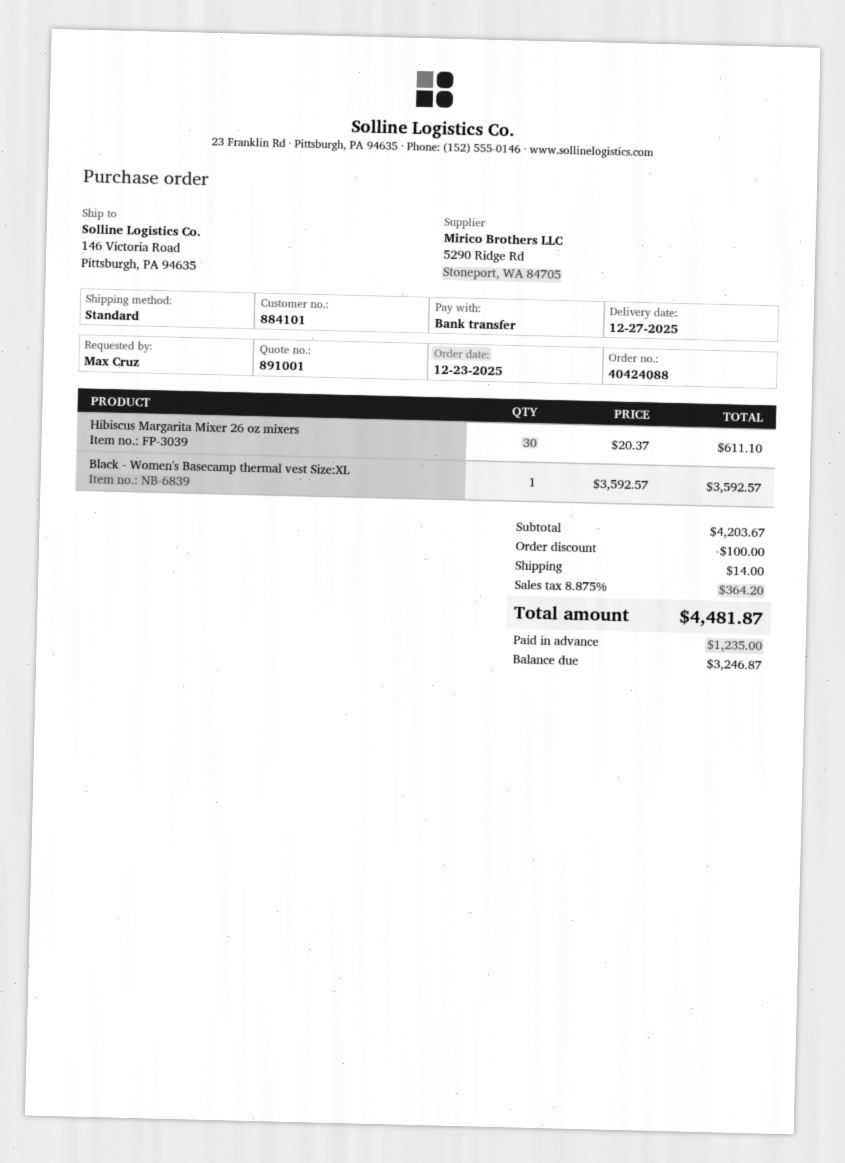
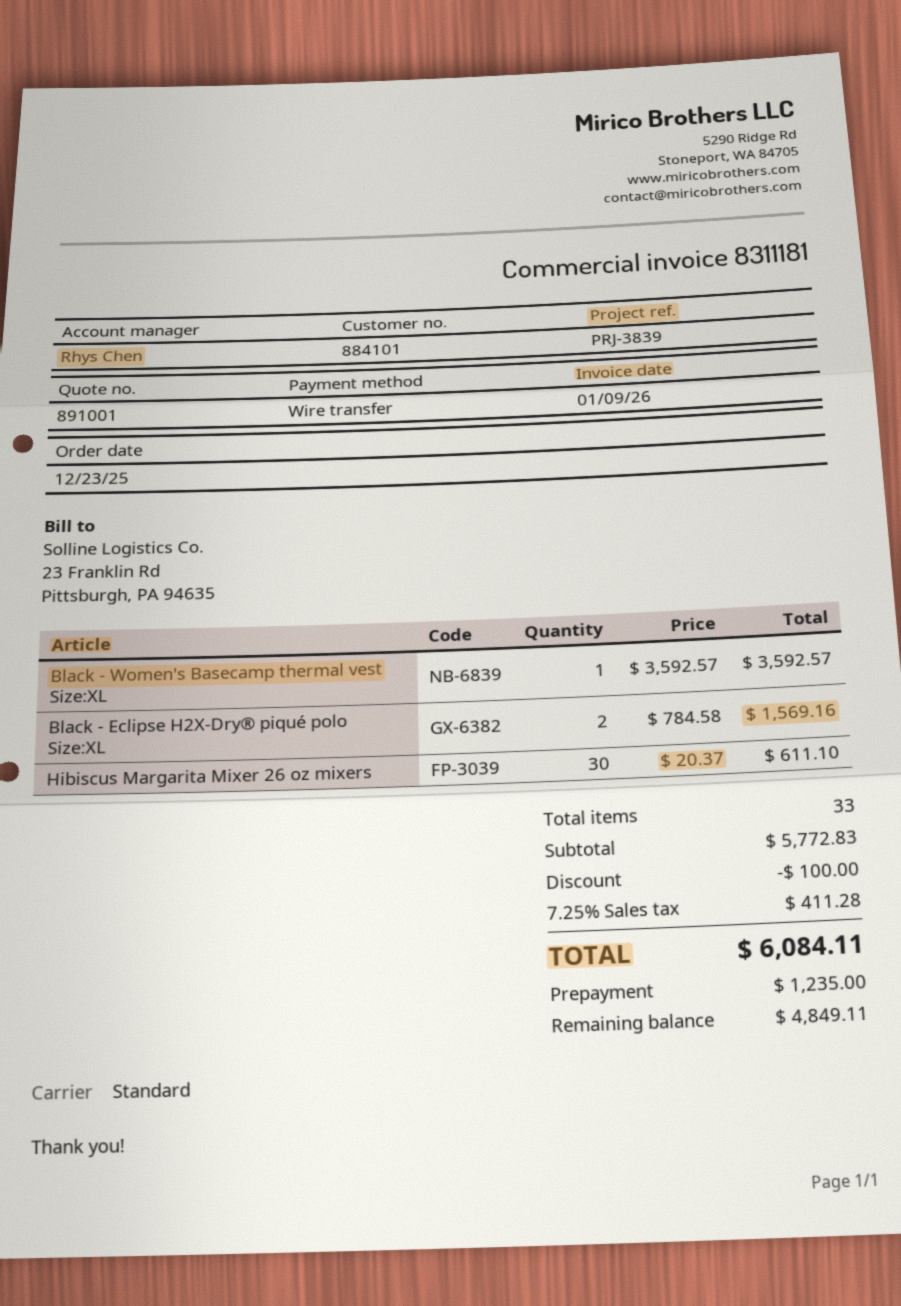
Black - Eclipse H2X-Dry® piqué polo Size:XL: none -> 2 x 784.58 = 1569.16
subtotal: 4203.67 -> 5772.83
shipping: 14.00 -> none
tax: 8.875% = 364.20 -> 7.25% = 411.28
total: 4481.87 -> 6084.11
balance: 3246.87 -> 4849.11

